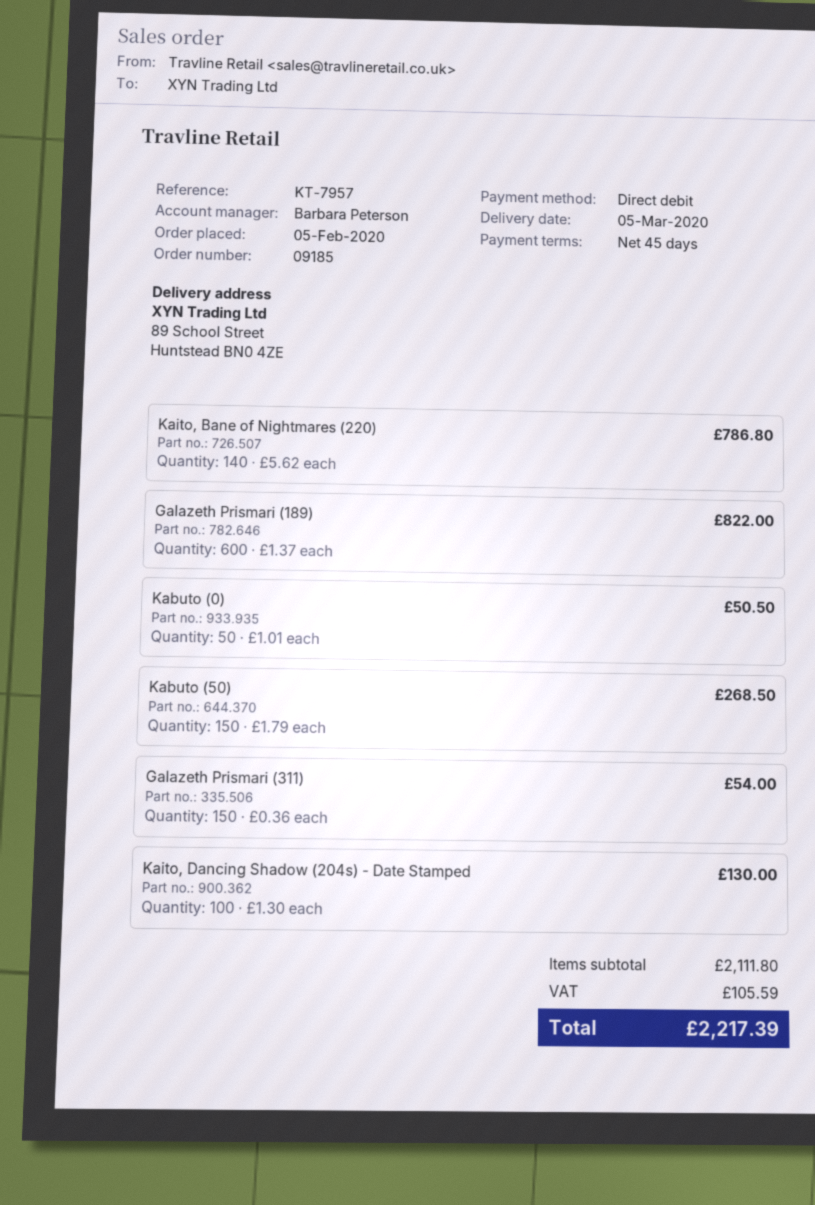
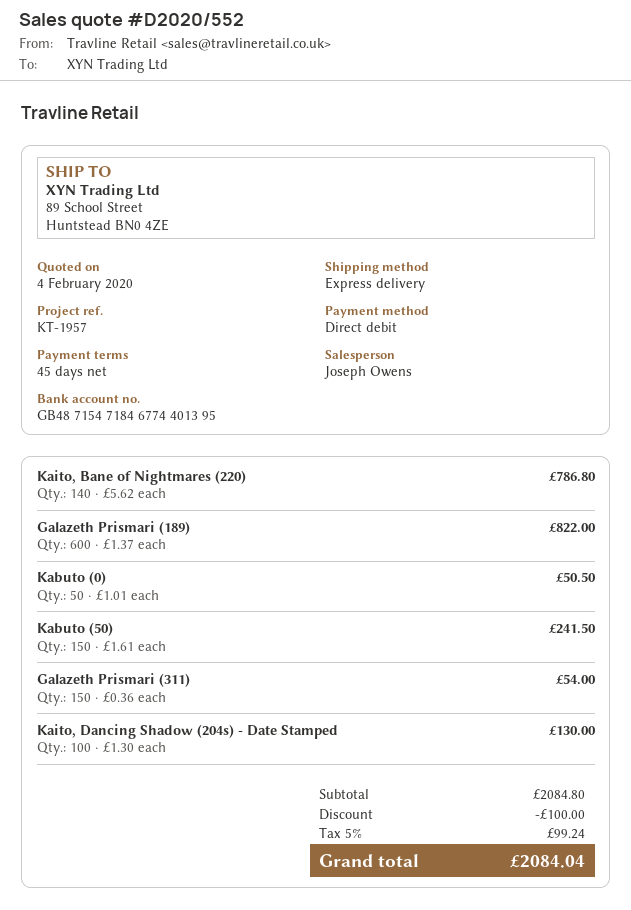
reference: KT-7957 -> KT-1957
sales rep: Barbara Peterson -> Joseph Owens
Kabuto (50): 150 x 1.79 = 268.50 -> 150 x 1.61 = 241.50
subtotal: 2111.80 -> 2084.80
discount: none -> 100.00
tax: 105.59 -> 99.24
total: 2217.39 -> 2084.04

